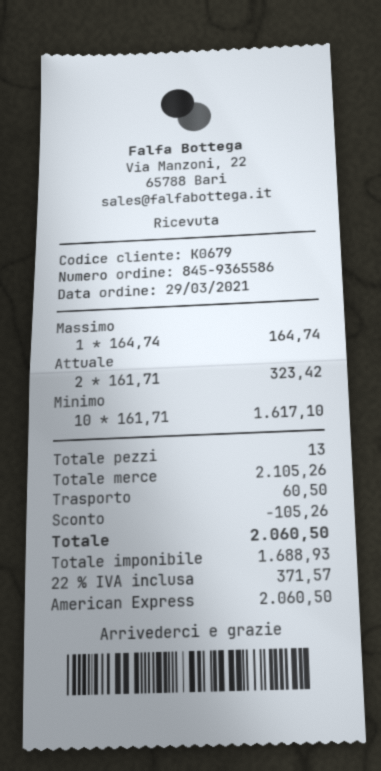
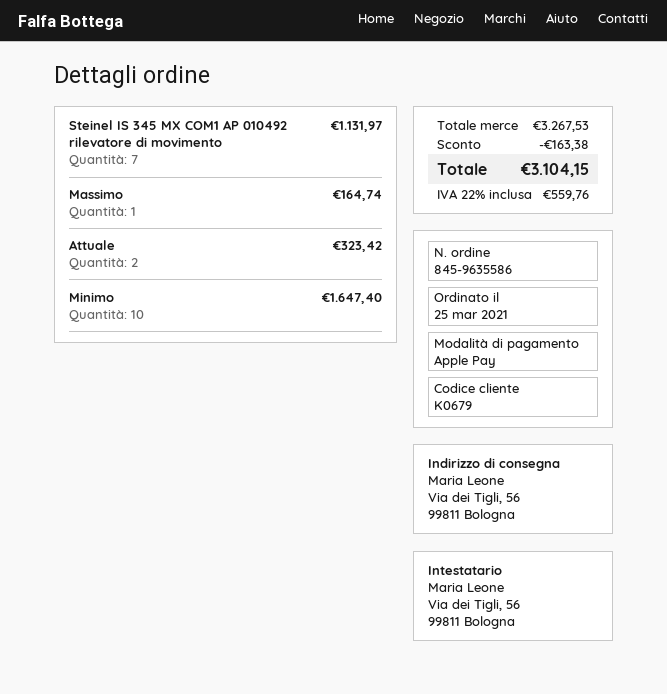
order number: 845-9365586 -> 845-9635586
order date: 2021-03-29 -> 2021-03-25
payment method: American Express -> Apple Pay
Minimo: 10 for 1617.10 -> 10 for 1647.40
Steinel IS 345 MX COM1 AP 010492 rilevatore di movimento: none -> 7 for 1131.97
subtotal: 2105.26 -> 3267.53
discount: 105.26 -> 163.38
shipping: 60.50 -> none
tax: 22% = 371.57 -> 22% = 559.76
total: 2060.50 -> 3104.15

